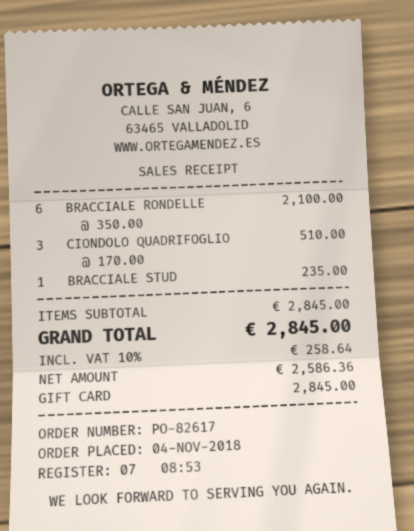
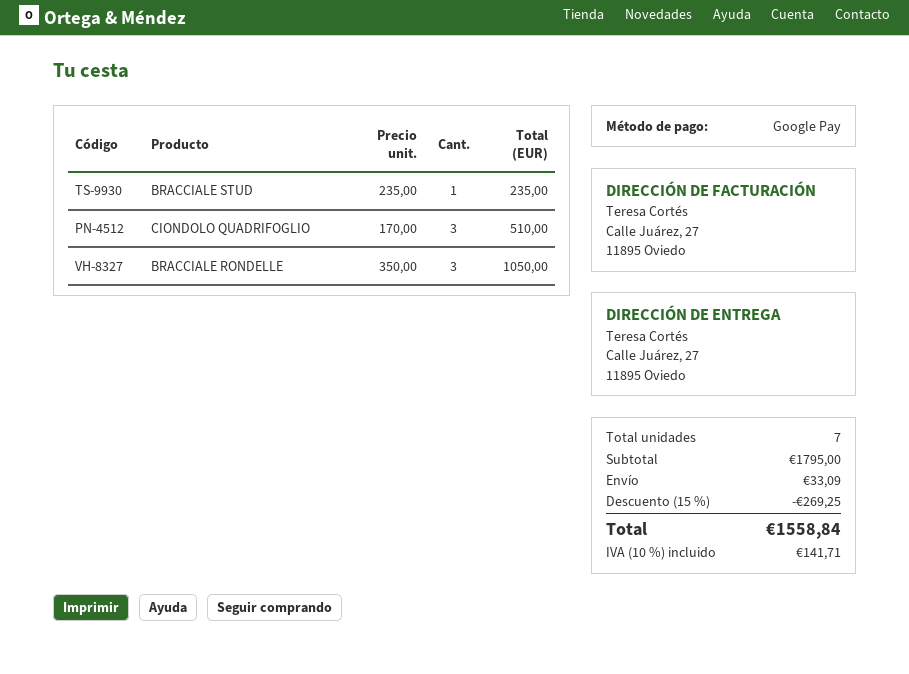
payment method: gift card -> Google Pay
BRACCIALE RONDELLE: 6 x 350.00 = 2100.00 -> 3 x 350.00 = 1050.00
subtotal: 2845.00 -> 1795.00
discount: none -> 15% = 269.25
shipping: none -> 33.09
tax: 10% = 258.64 -> 10% = 141.71
total: 2845.00 -> 1558.84

